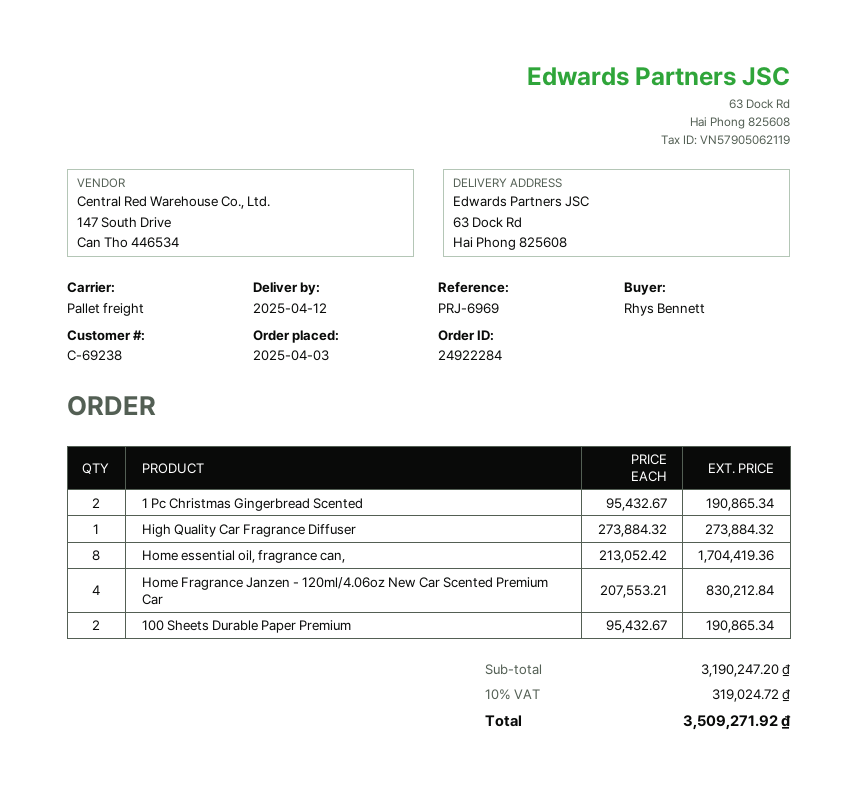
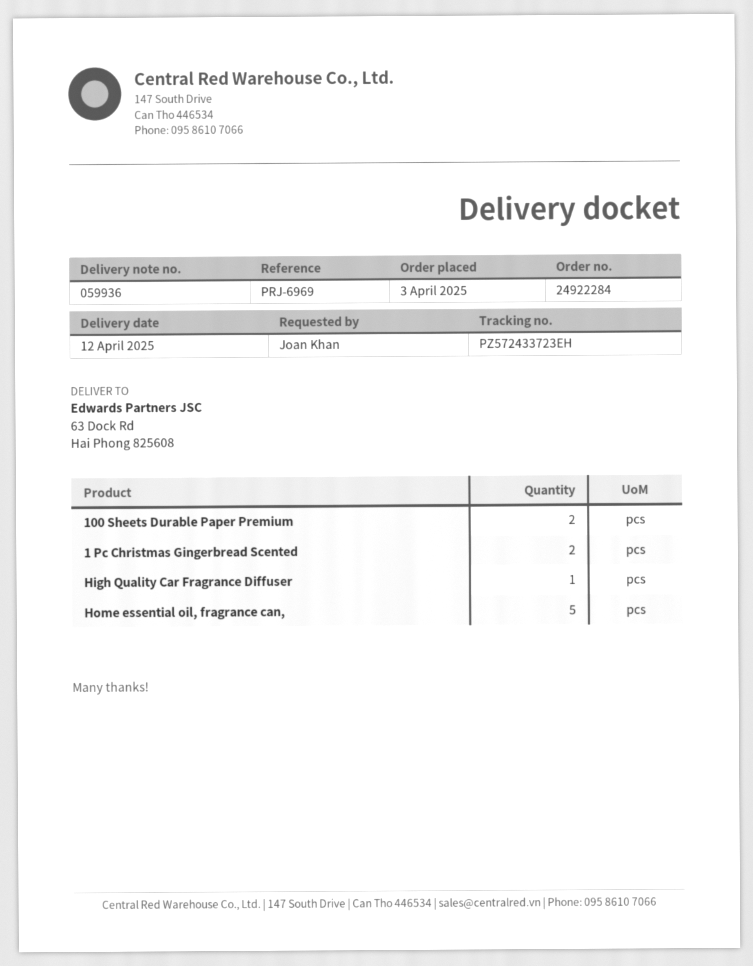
ordered by: Rhys Bennett -> Joan Khan
Home essential oil, fragrance can,: 8 -> 5
Home Fragrance Janzen - 120ml/4.06oz New Car Scented Premium Car: 4 -> none

